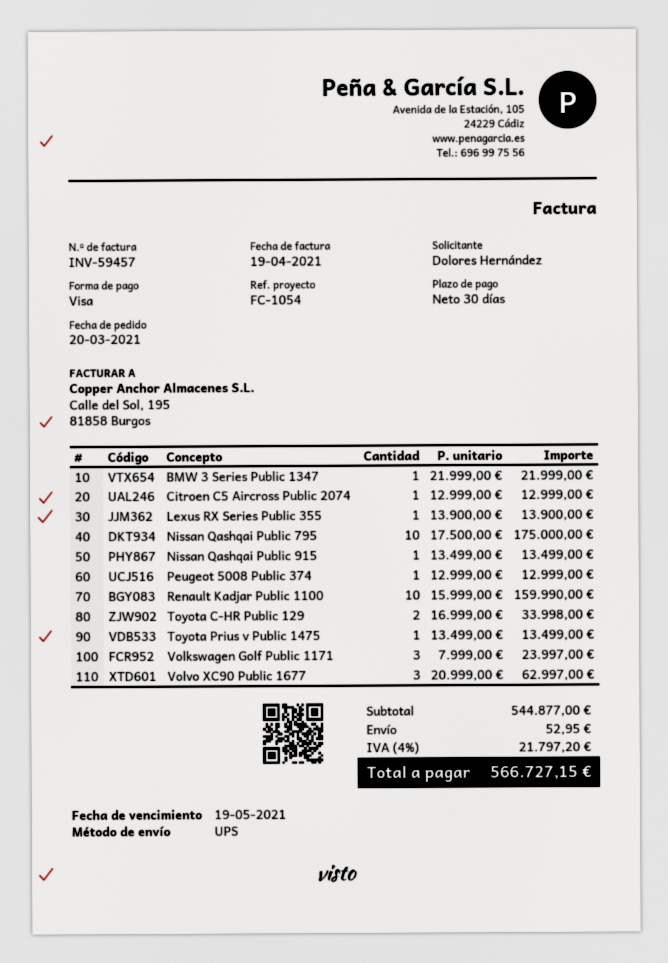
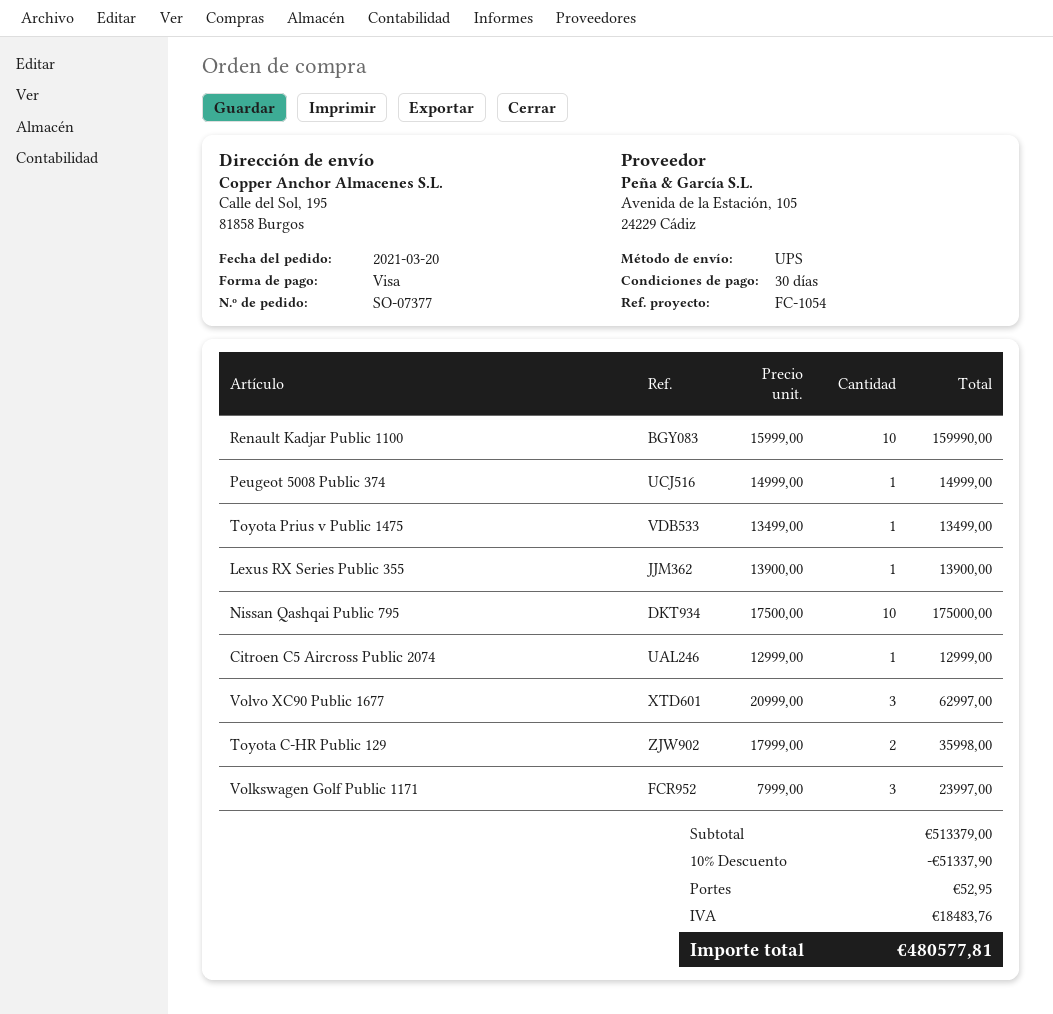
BMW 3 Series Public 1347: 1 x 21999.00 = 21999.00 -> none
Nissan Qashqai Public 915: 1 x 13499.00 = 13499.00 -> none
Peugeot 5008 Public 374: 1 x 12999.00 = 12999.00 -> 1 x 14999.00 = 14999.00
Toyota C-HR Public 129: 2 x 16999.00 = 33998.00 -> 2 x 17999.00 = 35998.00
subtotal: 544877.00 -> 513379.00
discount: none -> 10% = 51337.90
tax: 21797.20 -> 18483.76
total: 566727.15 -> 480577.81

